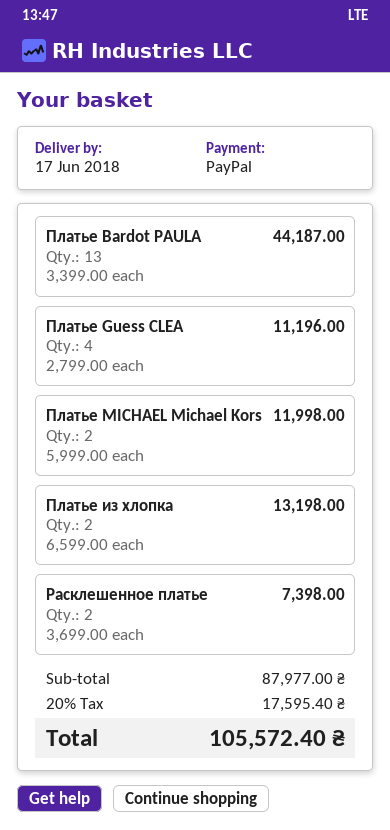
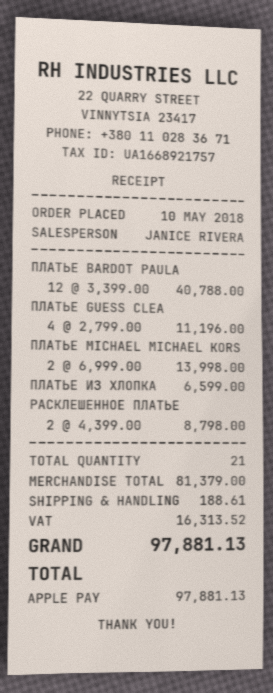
payment method: PayPal -> Apple Pay
Платье Bardot PAULA: 13 x 3399.00 = 44187.00 -> 12 x 3399.00 = 40788.00
Платье MICHAEL Michael Kors: 2 x 5999.00 = 11998.00 -> 2 x 6999.00 = 13998.00
Платье из хлопка: 2 x 6599.00 = 13198.00 -> 1 x 6599.00 = 6599.00
Расклешенное платье: 2 x 3699.00 = 7398.00 -> 2 x 4399.00 = 8798.00
subtotal: 87977.00 -> 81379.00
shipping: none -> 188.61
tax: 17595.40 -> 16313.52
total: 105572.40 -> 97881.13

